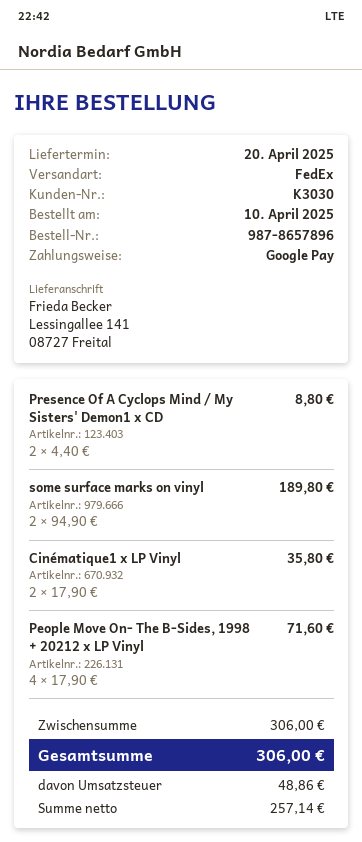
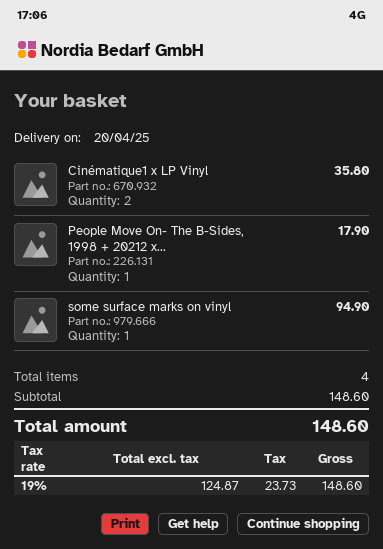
Presence Of A Cyclops Mind / My Sisters' Demon1 x CD: 2 for 8.80 -> none
some surface marks on vinyl: 2 for 189.80 -> 1 for 94.90
People Move On- The B-Sides, 1998 + 20212 x LP Vinyl: 4 for 71.60 -> 1 for 17.90
subtotal: 306.00 -> 148.60
net: 257.14 -> 124.87
tax: 48.86 -> 23.73
total: 306.00 -> 148.60

